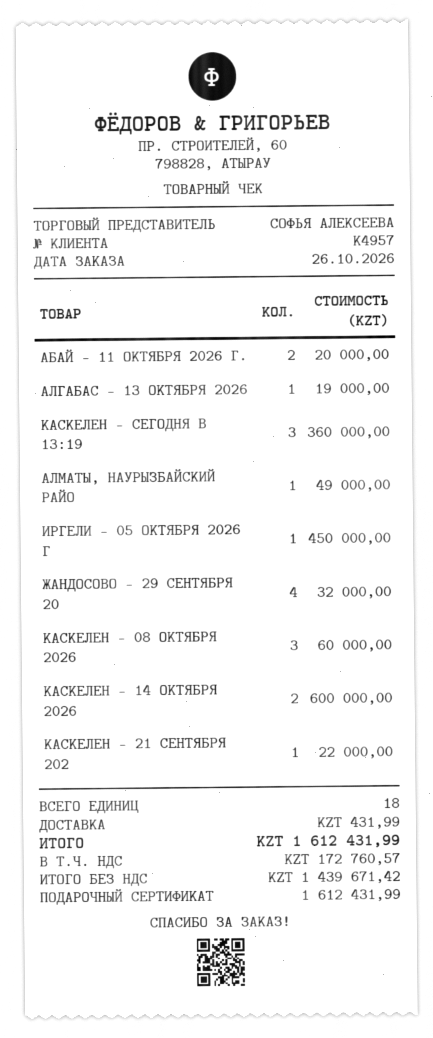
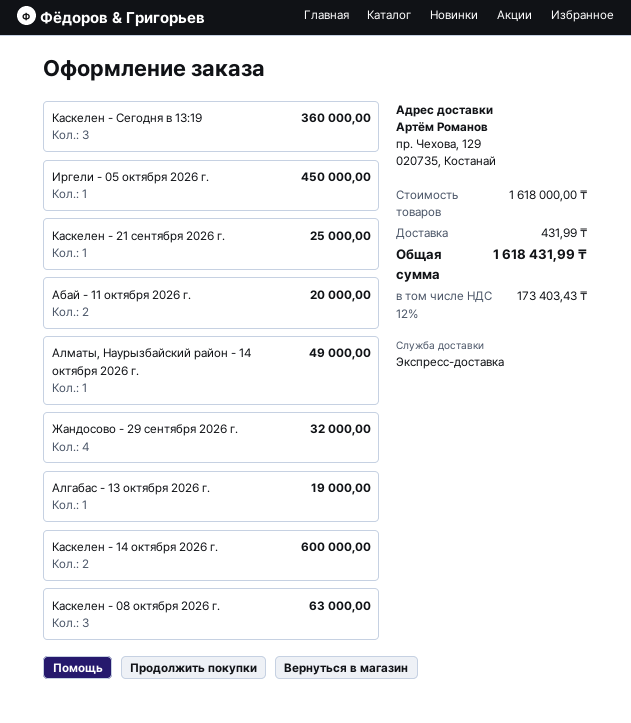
КАСКЕЛЕН - 08 ОКТЯБРЯ 2026: 3 for 60000.00 -> 3 for 63000.00
КАСКЕЛЕН - 21 СЕНТЯБРЯ 202: 1 for 22000.00 -> 1 for 25000.00
tax: 172760.57 -> 173403.43
total: 1612431.99 -> 1618431.99

